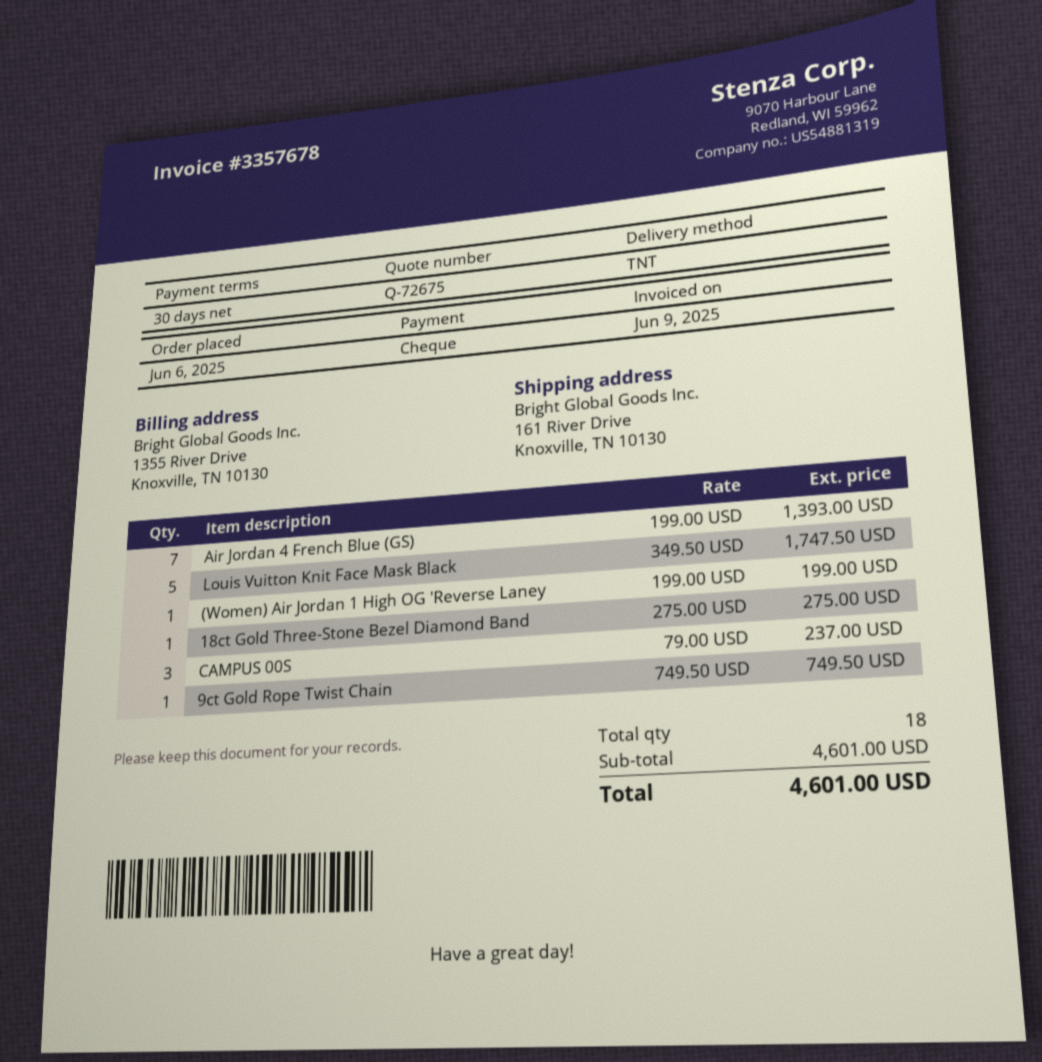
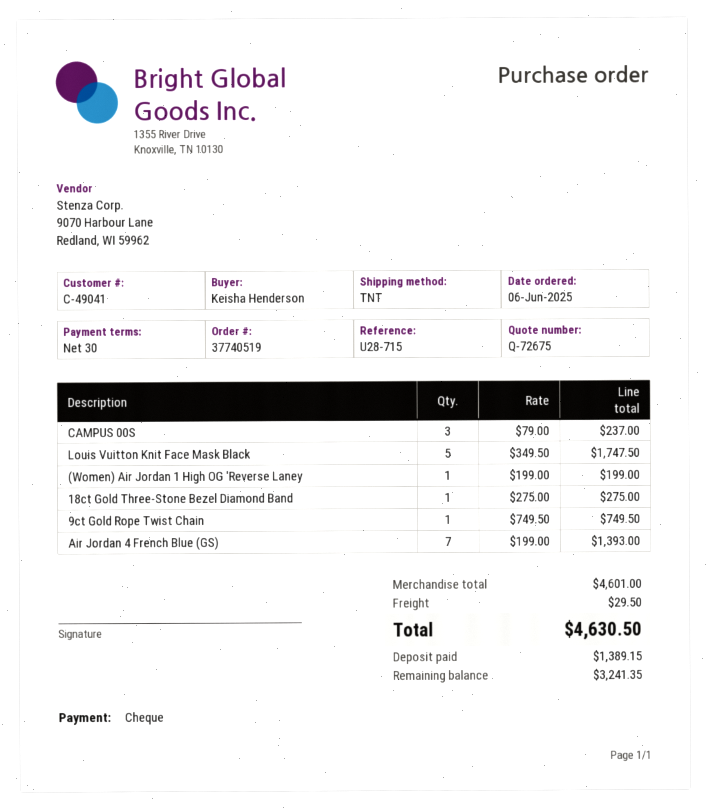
shipping: none -> 29.50
total: 4601.00 -> 4630.50

